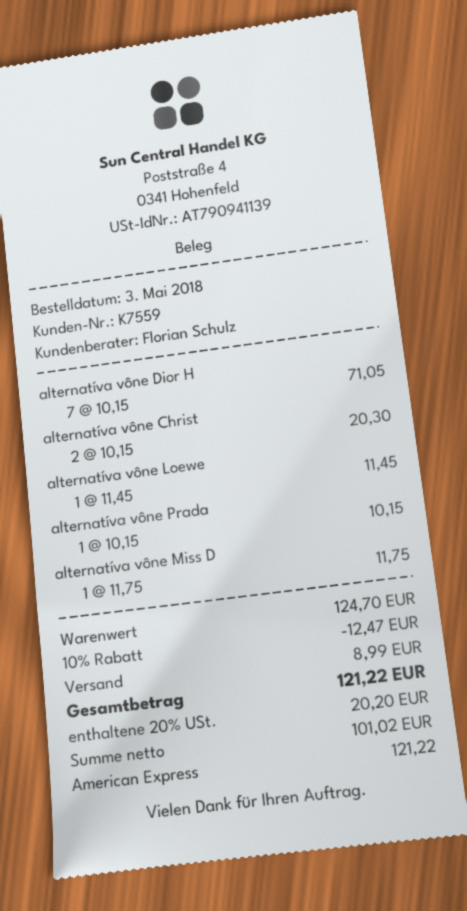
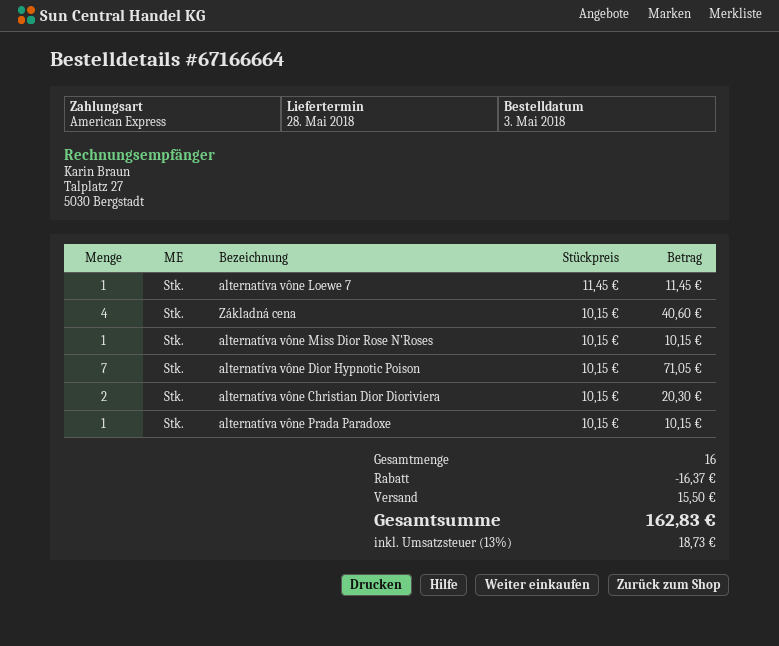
alternatíva vône Miss D: 1 x 11.75 = 11.75 -> 1 x 10.15 = 10.15
Základná cena: none -> 4 x 10.15 = 40.60
discount: 12.47 -> 16.37
shipping: 8.99 -> 15.50
tax: 20% = 20.20 -> 13% = 18.73
total: 121.22 -> 162.83

